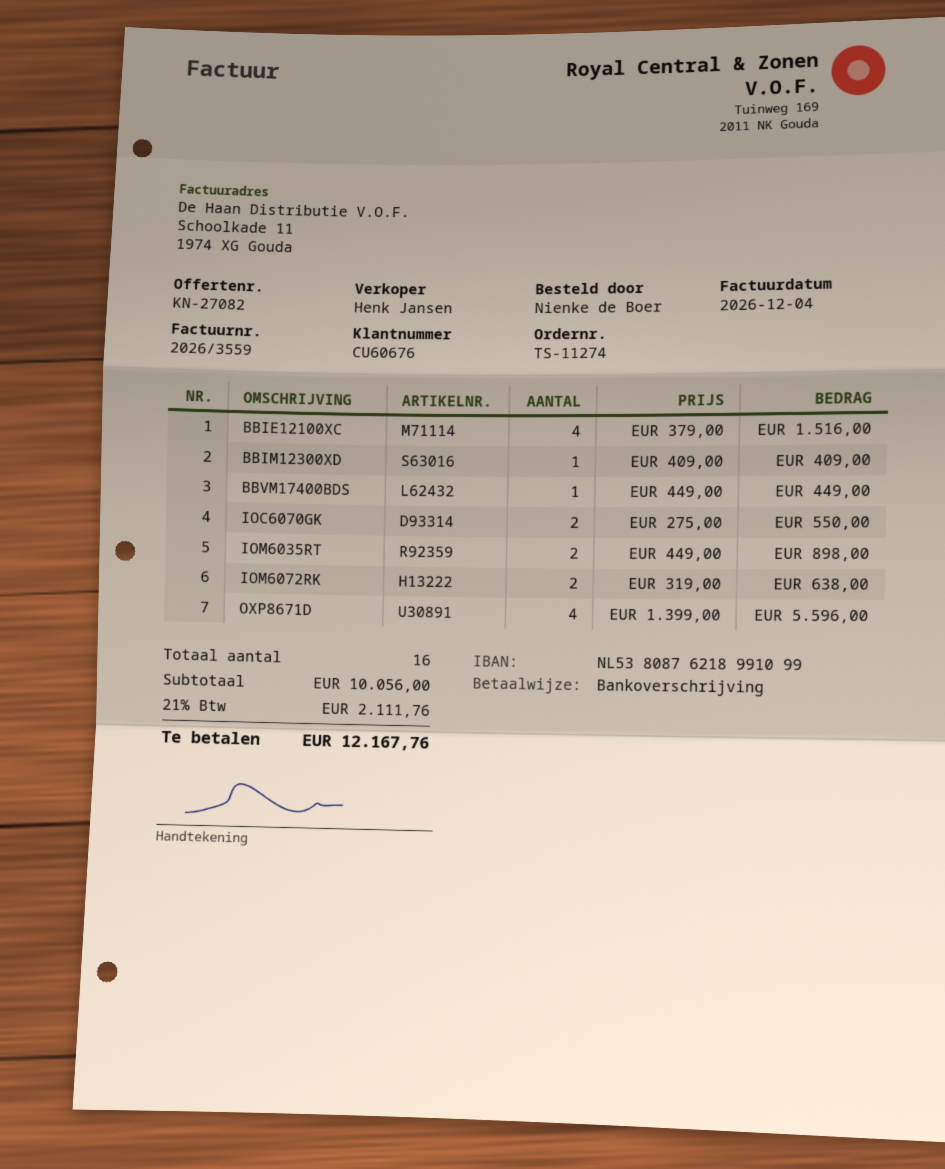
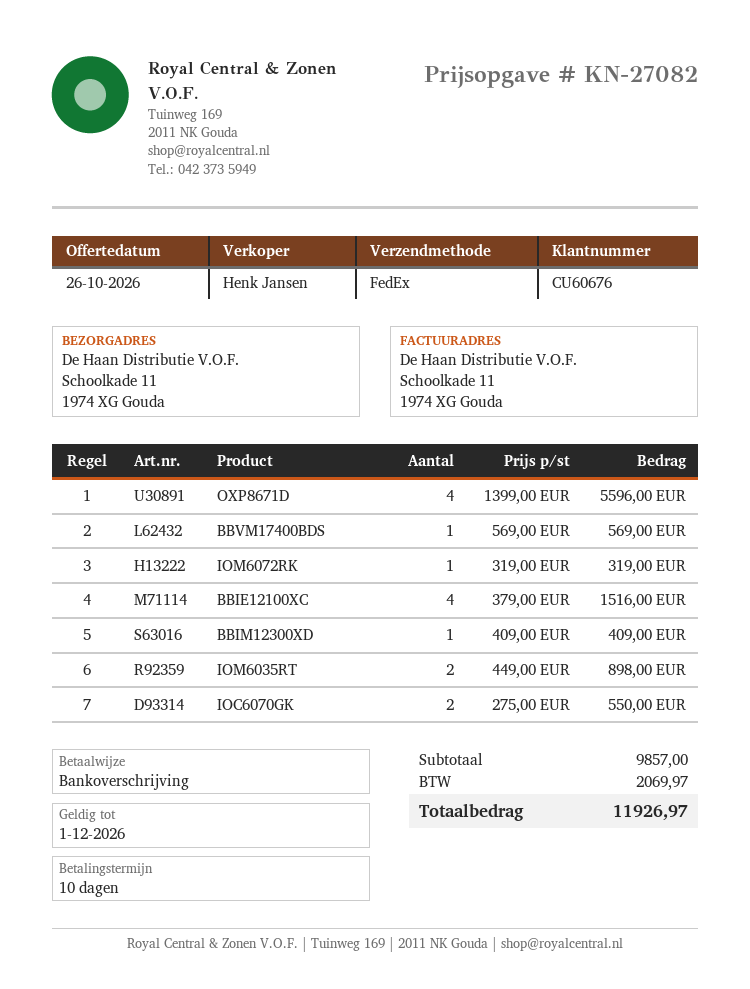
BBVM17400BDS: 1 x 449.00 = 449.00 -> 1 x 569.00 = 569.00
IOM6072RK: 2 x 319.00 = 638.00 -> 1 x 319.00 = 319.00
subtotal: 10056.00 -> 9857.00
tax: 2111.76 -> 2069.97
total: 12167.76 -> 11926.97

